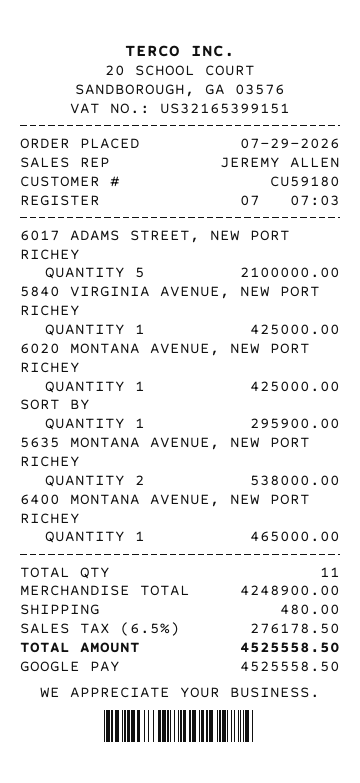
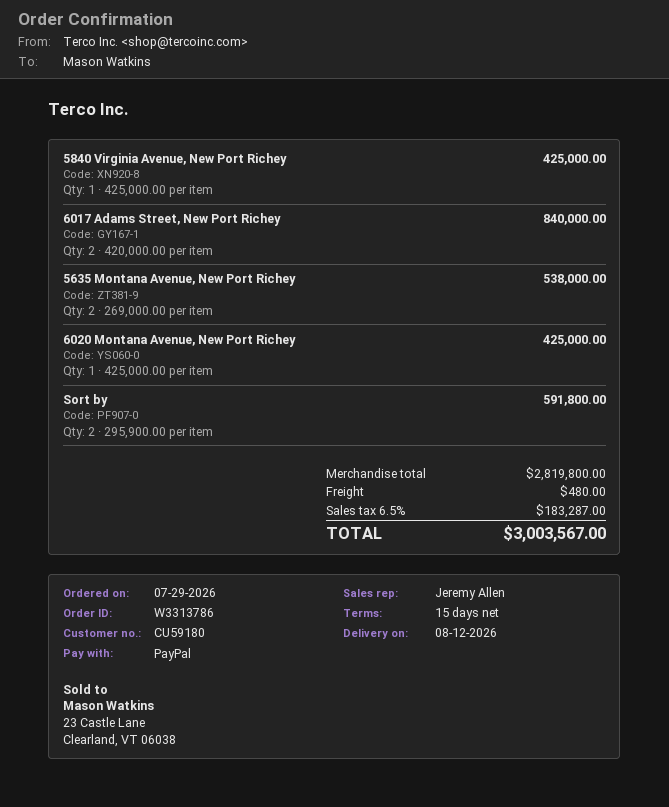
payment method: Google Pay -> PayPal
6017 ADAMS STREET, NEW PORT RICHEY: 5 for 2100000.00 -> 2 for 840000.00
SORT BY: 1 for 295900.00 -> 2 for 591800.00
6400 MONTANA AVENUE, NEW PORT RICHEY: 1 for 465000.00 -> none
subtotal: 4248900.00 -> 2819800.00
tax: 6.5% = 276178.50 -> 6.5% = 183287.00
total: 4525558.50 -> 3003567.00

